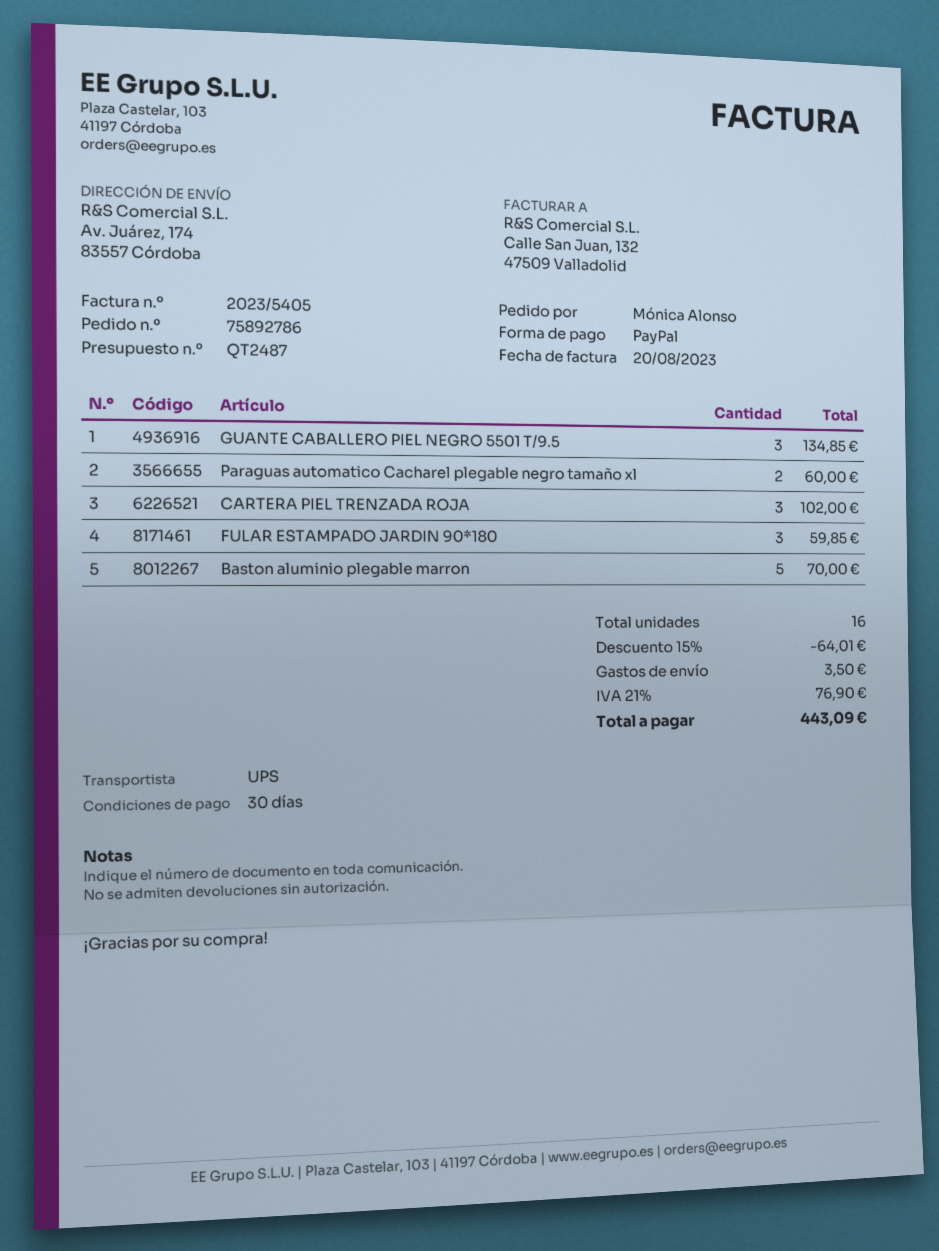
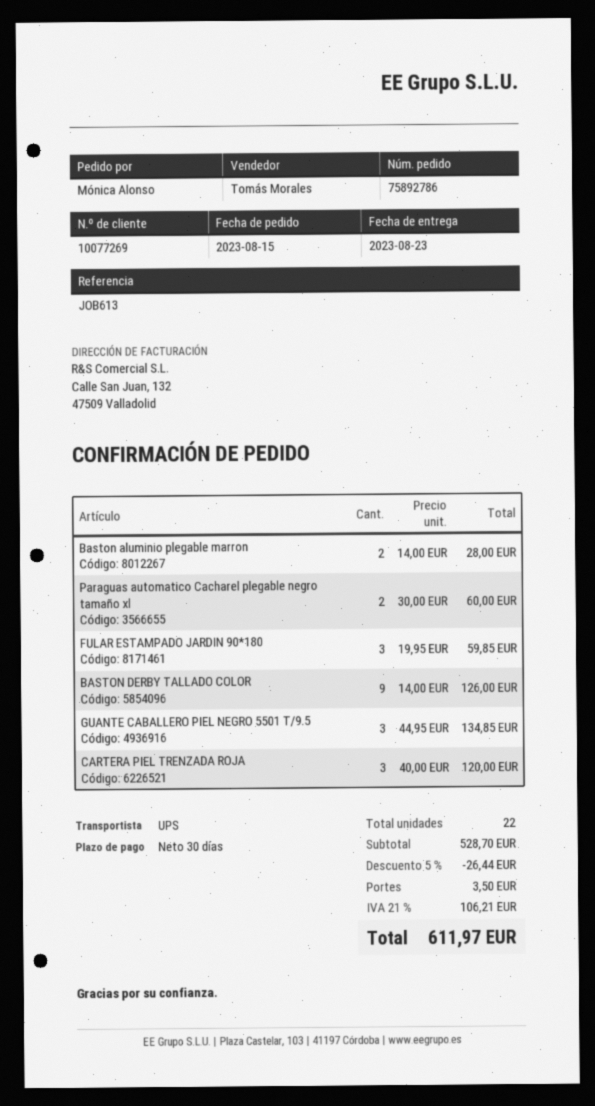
CARTERA PIEL TRENZADA ROJA: 3 for 102.00 -> 3 for 120.00
Baston aluminio plegable marron: 5 for 70.00 -> 2 for 28.00
BASTON DERBY TALLADO COLOR: none -> 9 for 126.00
total quantity: 16 -> 22
discount: 15% = 64.01 -> 5% = 26.44
tax: 21% = 76.90 -> 21% = 106.21
total: 443.09 -> 611.97

